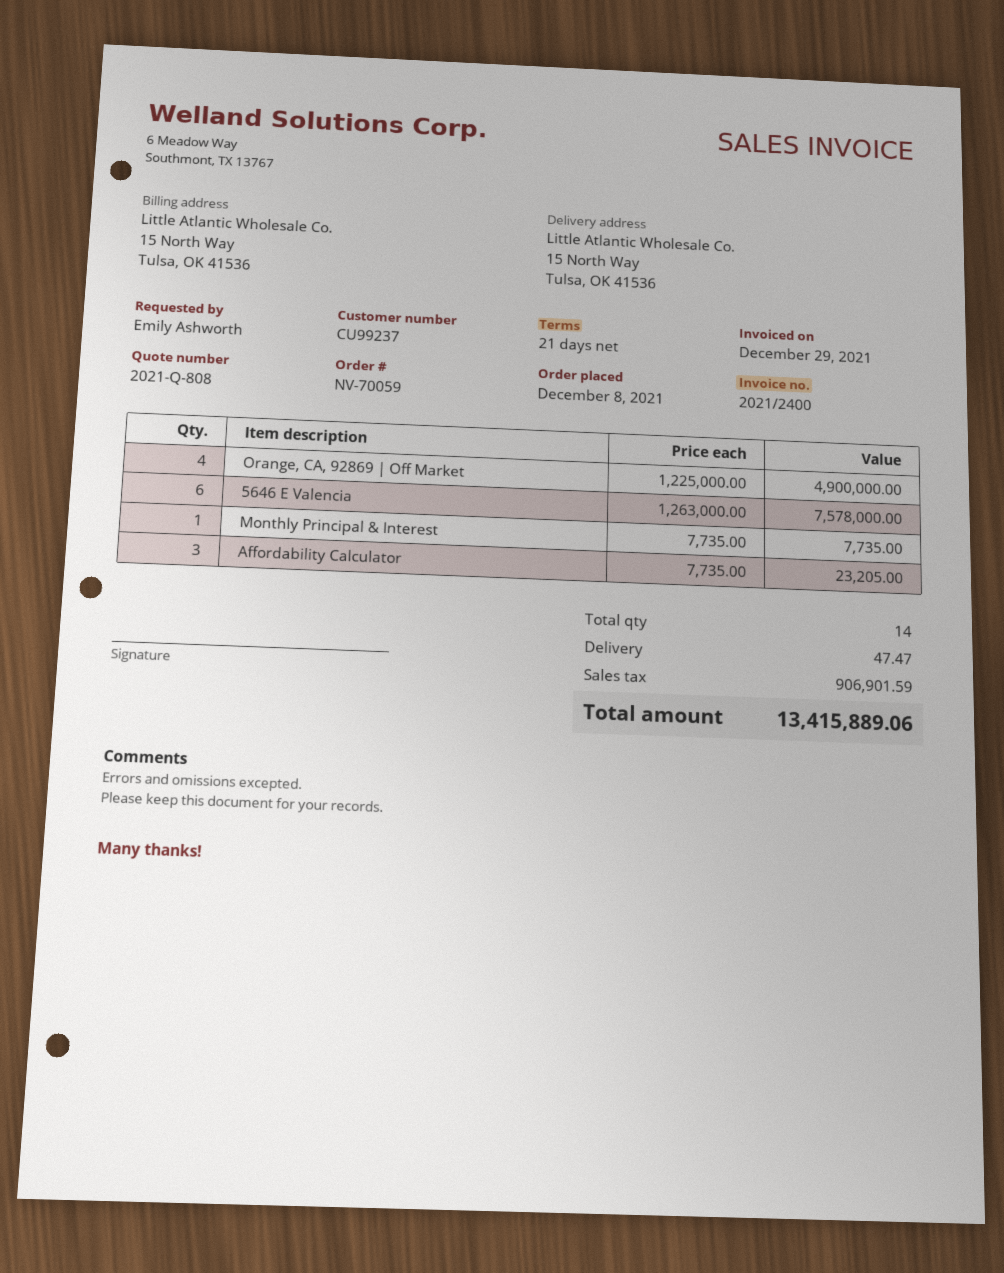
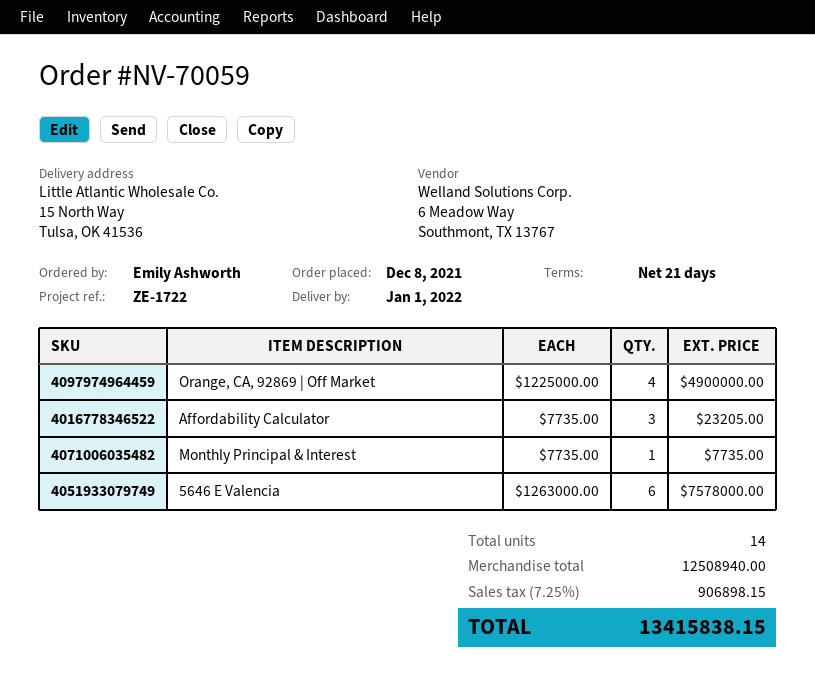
shipping: 47.47 -> none
tax: 906901.59 -> 906898.15
total: 13415889.06 -> 13415838.15

